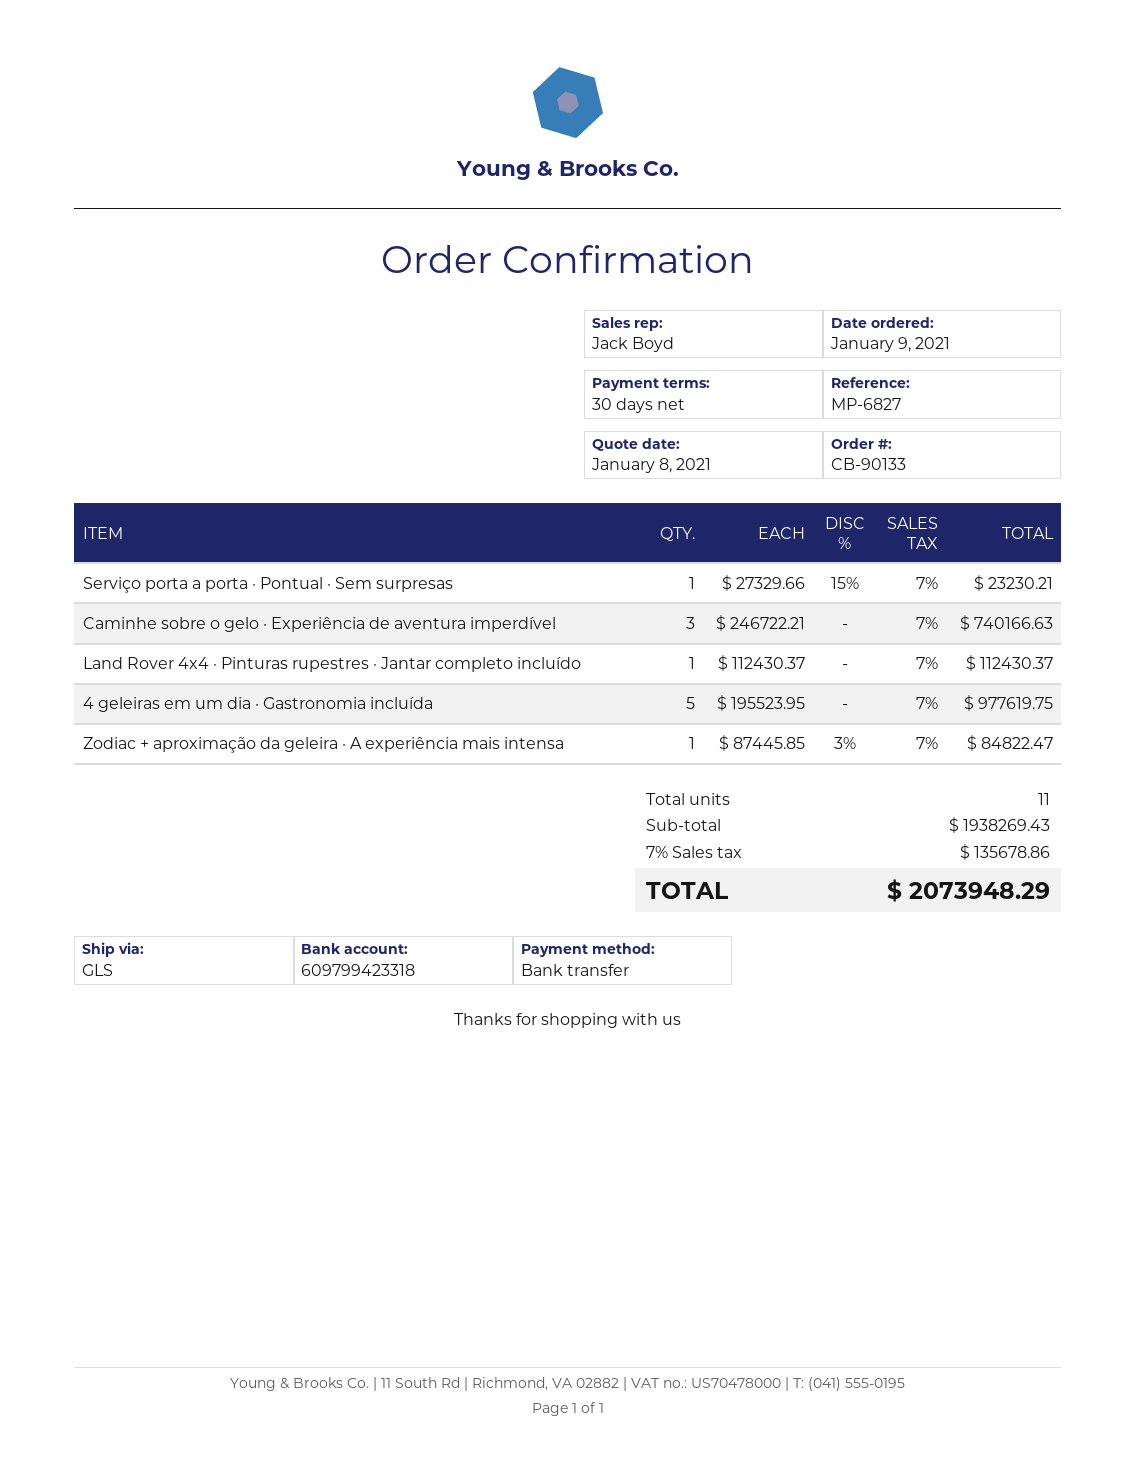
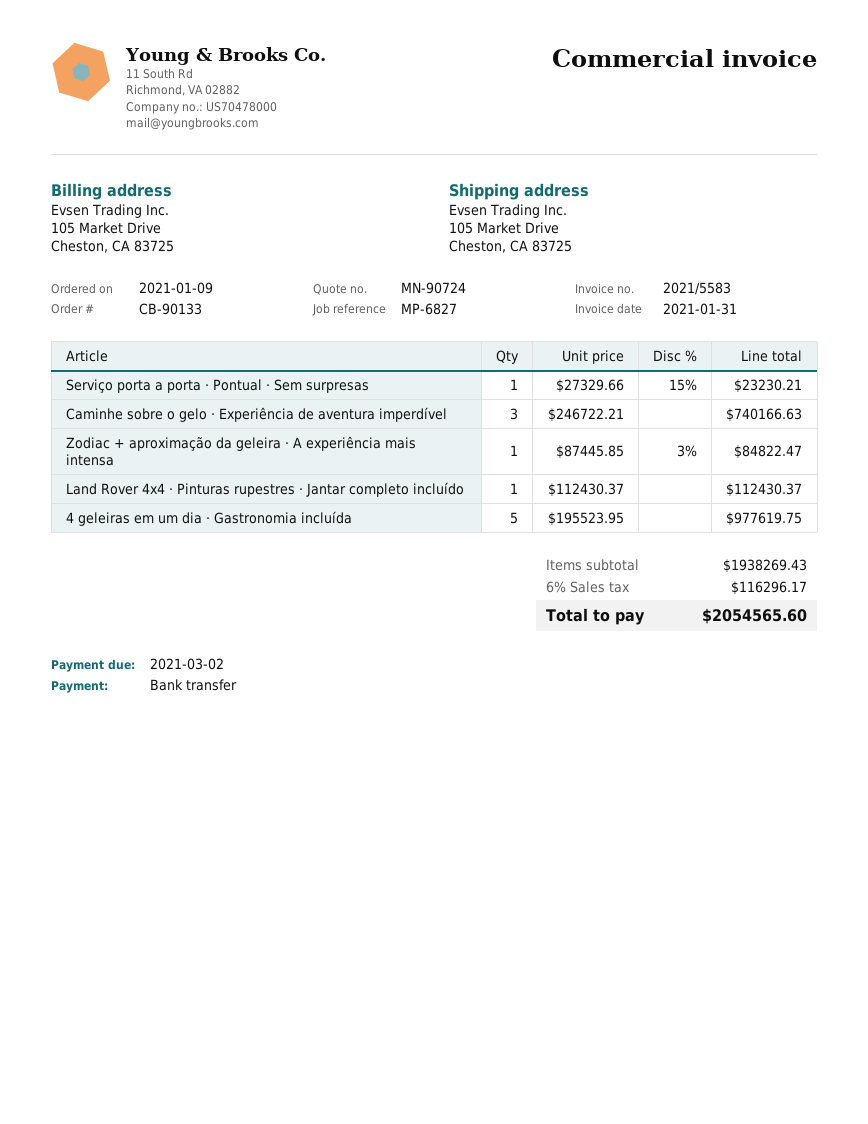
tax: 7% = 135678.86 -> 6% = 116296.17
total: 2073948.29 -> 2054565.60

